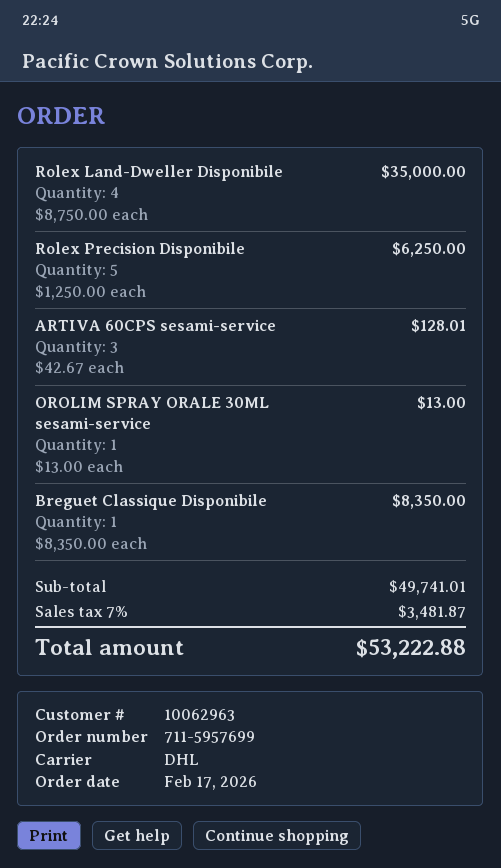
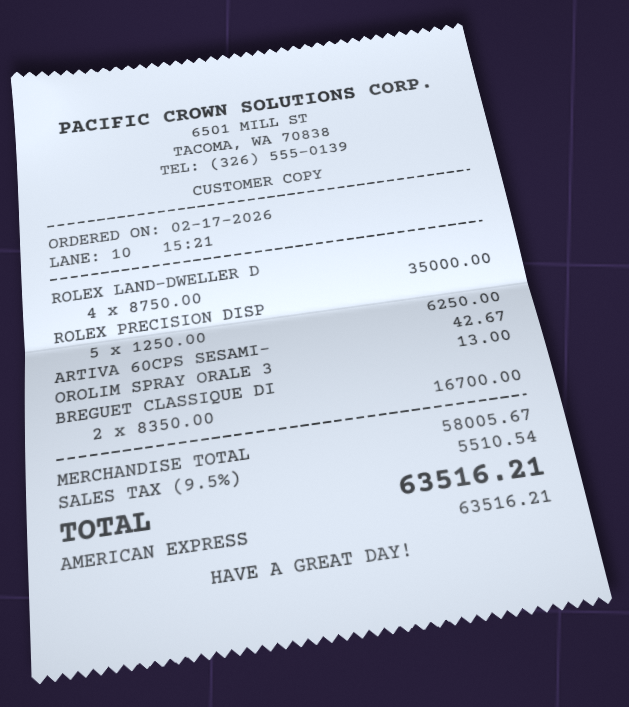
ARTIVA 60CPS sesami-service: 3 x 42.67 = 128.01 -> 1 x 42.67 = 42.67
Breguet Classique Disponibile: 1 x 8350.00 = 8350.00 -> 2 x 8350.00 = 16700.00
subtotal: 49741.01 -> 58005.67
tax: 7% = 3481.87 -> 9.5% = 5510.54
total: 53222.88 -> 63516.21

